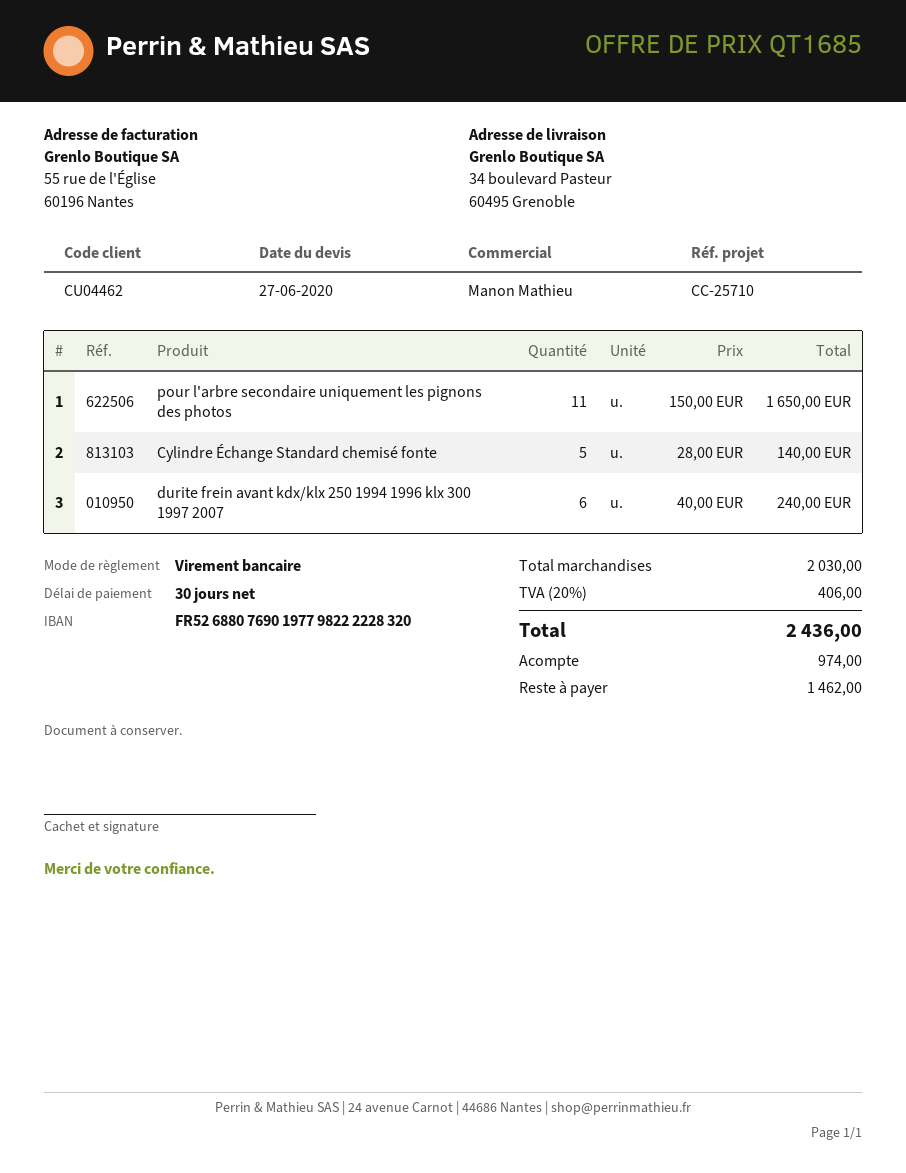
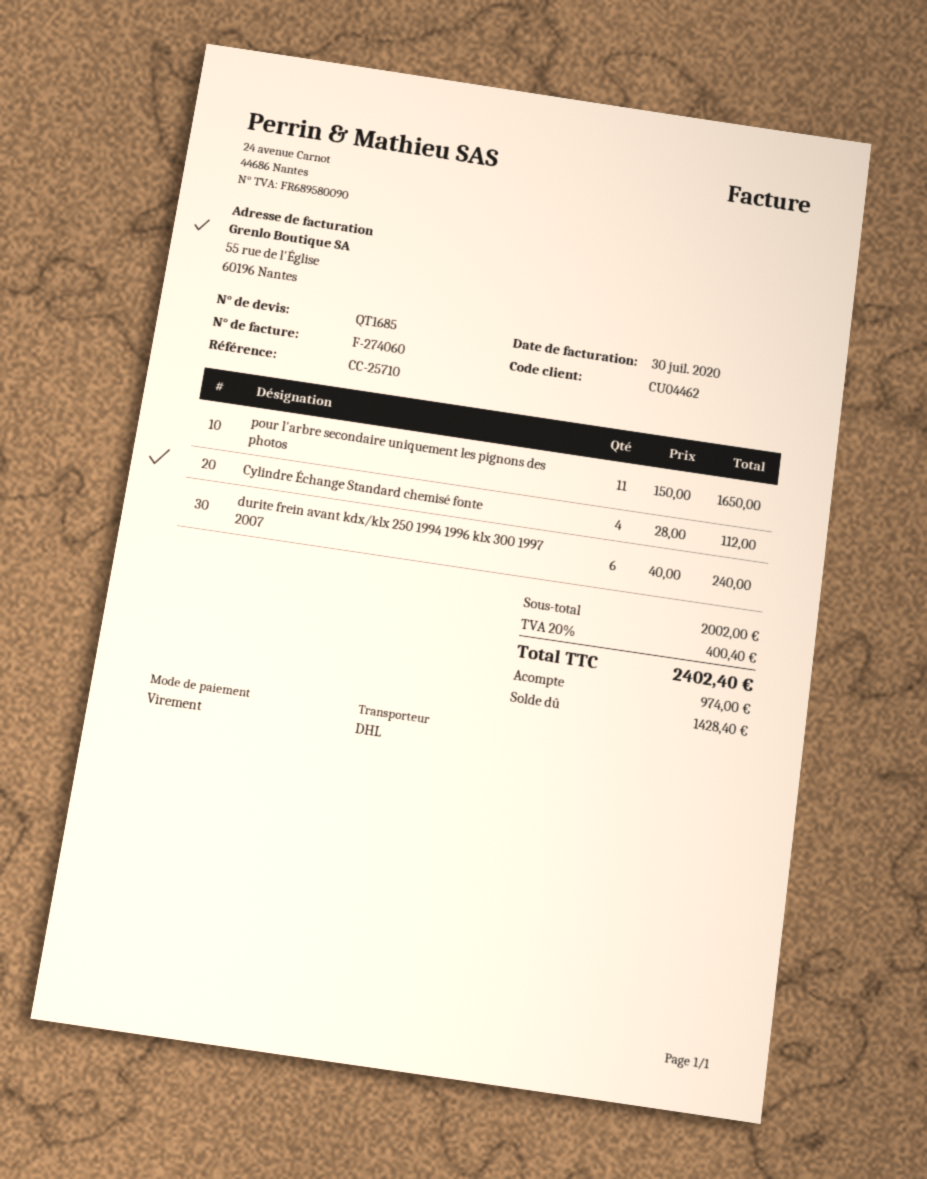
Cylindre Échange Standard chemisé fonte: 5 x 28.00 = 140.00 -> 4 x 28.00 = 112.00
subtotal: 2030.00 -> 2002.00
tax: 20% = 406.00 -> 20% = 400.40
total: 2436.00 -> 2402.40
balance: 1462.00 -> 1428.40

